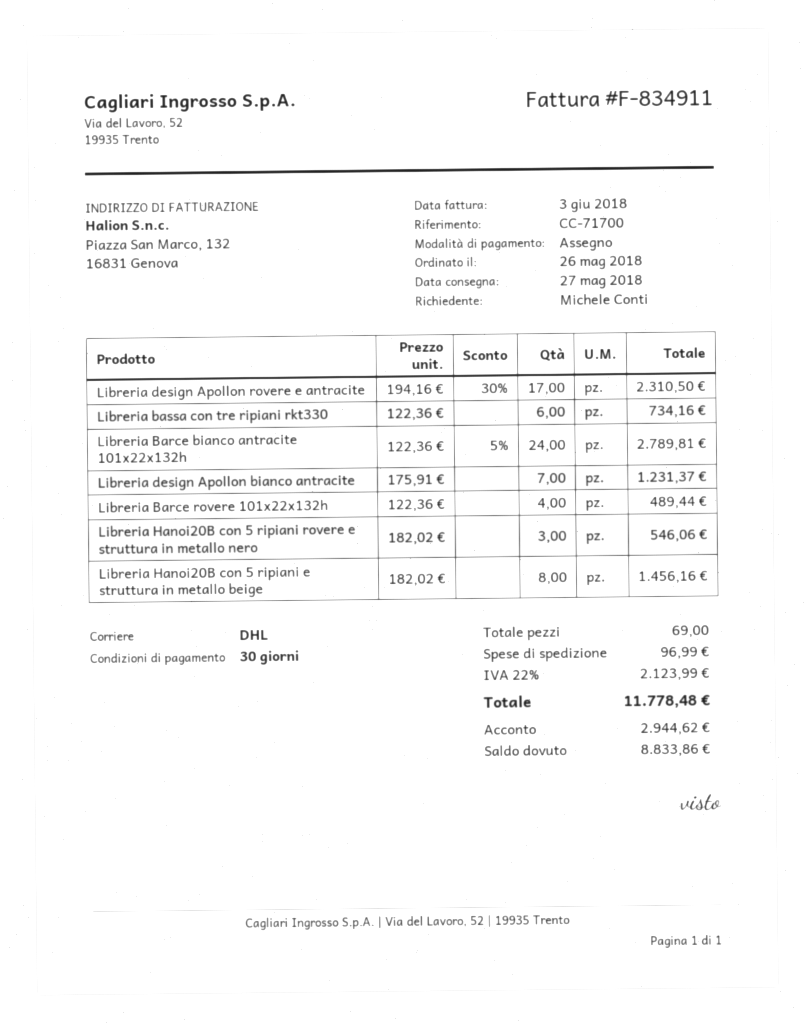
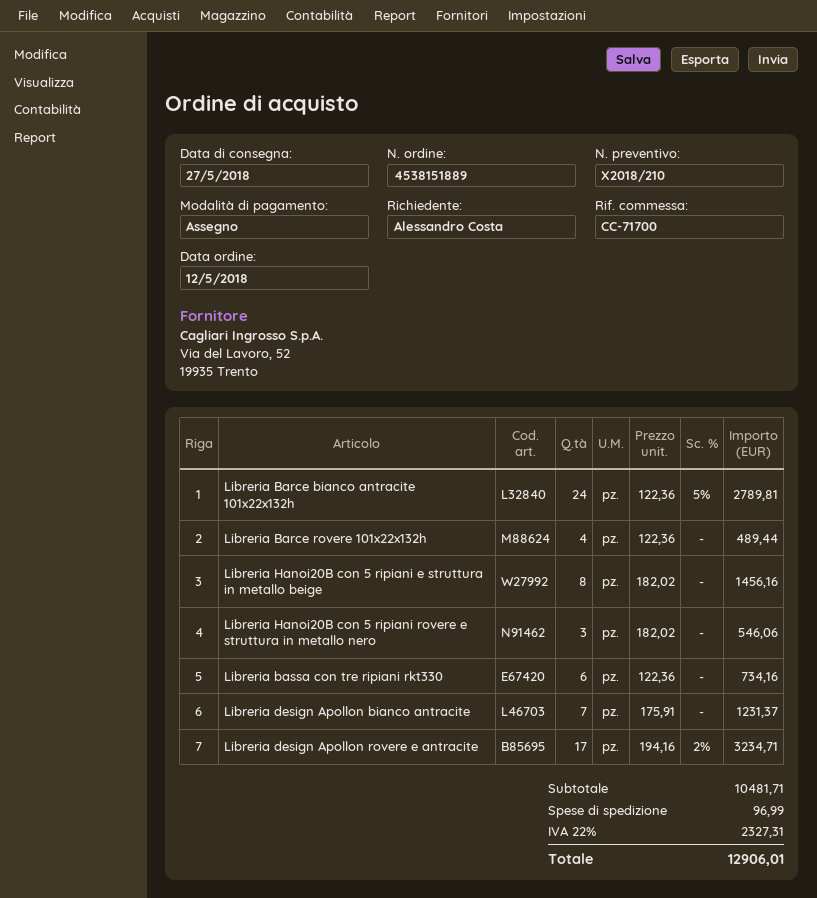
order date: 2018-05-26 -> 2018-05-12
ordered by: Michele Conti -> Alessandro Costa
Libreria design Apollon rovere e antracite: 17 x 194.16 - 30% = 2310.50 -> 17 x 194.16 - 2% = 3234.71
tax: 22% = 2123.99 -> 22% = 2327.31
total: 11778.48 -> 12906.01

